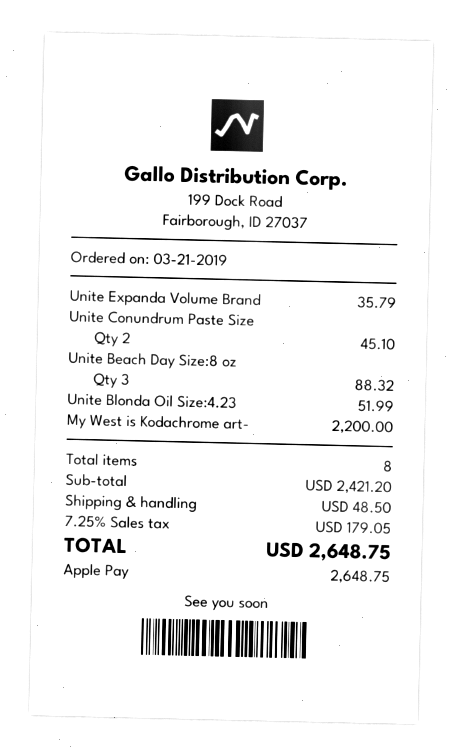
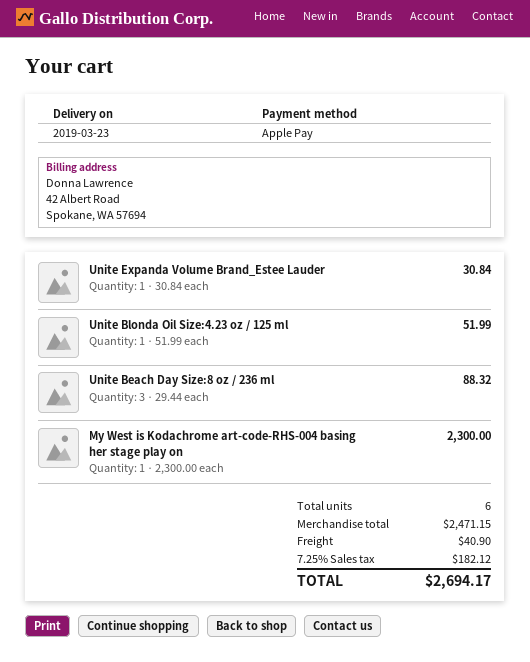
Unite Expanda Volume Brand: 1 for 35.79 -> 1 for 30.84
Unite Conundrum Paste Size: 2 for 45.10 -> none
My West is Kodachrome art-: 1 for 2200.00 -> 1 for 2300.00
total quantity: 8 -> 6
subtotal: 2421.20 -> 2471.15
shipping: 48.50 -> 40.90
tax: 7.25% = 179.05 -> 7.25% = 182.12
total: 2648.75 -> 2694.17

